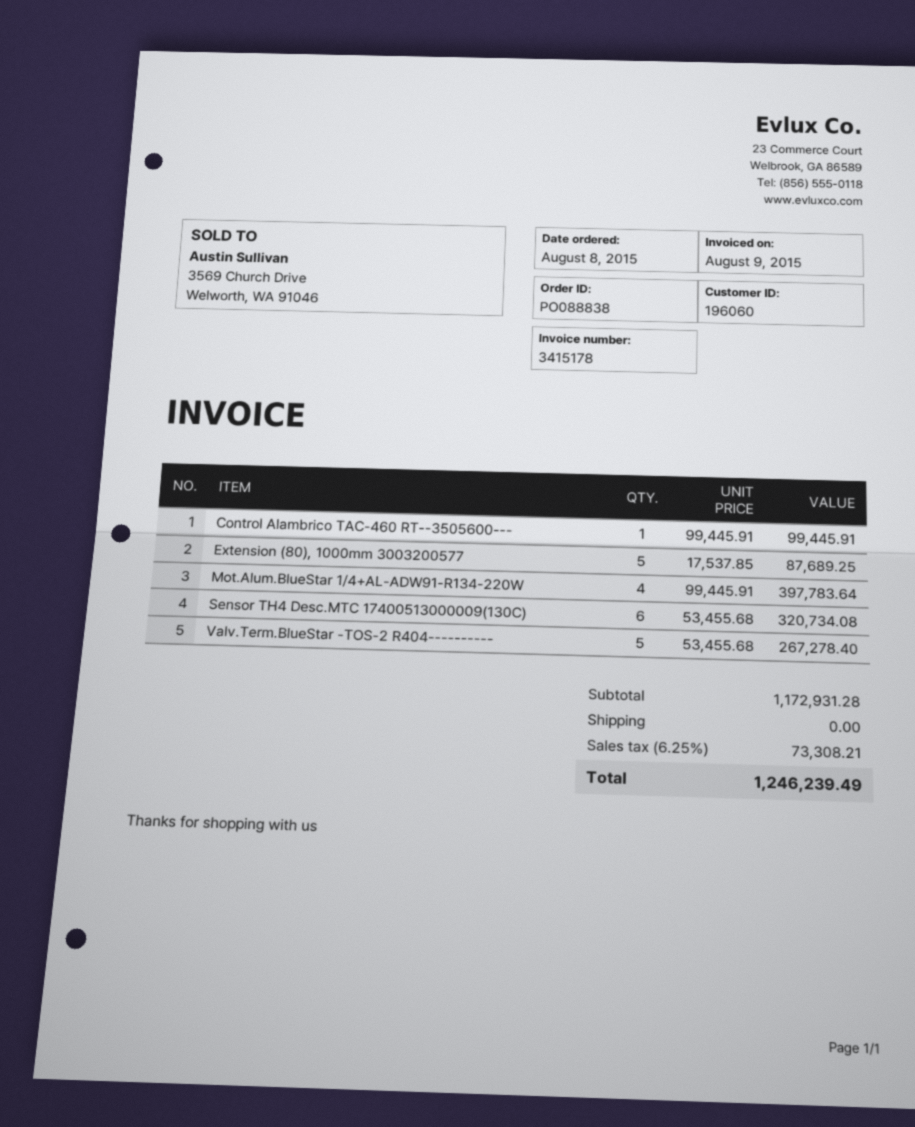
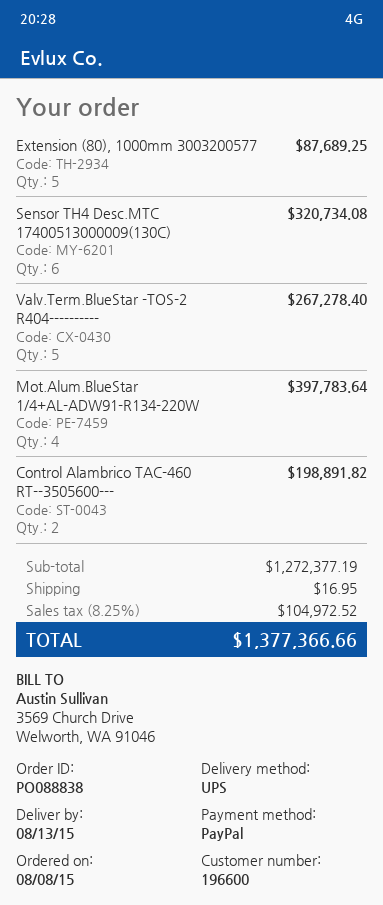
customer number: 196060 -> 196600
Control Alambrico TAC-460 RT--3505600---: 1 for 99445.91 -> 2 for 198891.82
subtotal: 1172931.28 -> 1272377.19
shipping: 0.00 -> 16.95
tax: 6.25% = 73308.21 -> 8.25% = 104972.52
total: 1246239.49 -> 1377366.66

